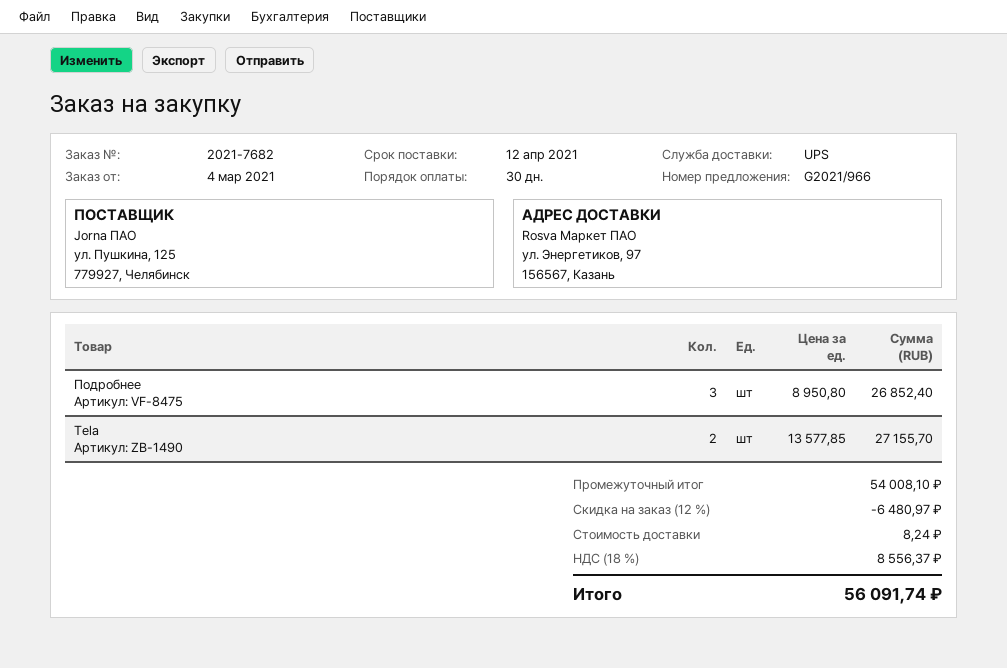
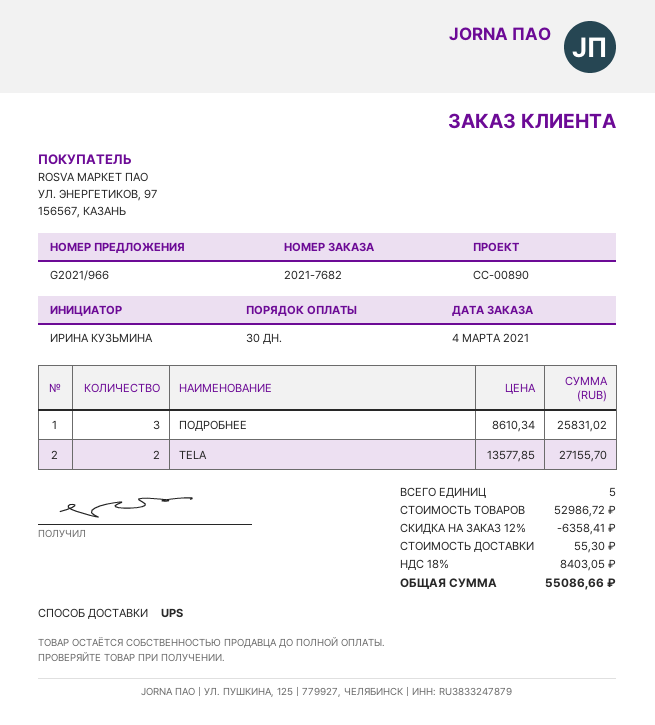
Подробнее: 3 x 8950.80 = 26852.40 -> 3 x 8610.34 = 25831.02
subtotal: 54008.10 -> 52986.72
discount: 12% = 6480.97 -> 12% = 6358.41
shipping: 8.24 -> 55.30
tax: 18% = 8556.37 -> 18% = 8403.05
total: 56091.74 -> 55086.66

